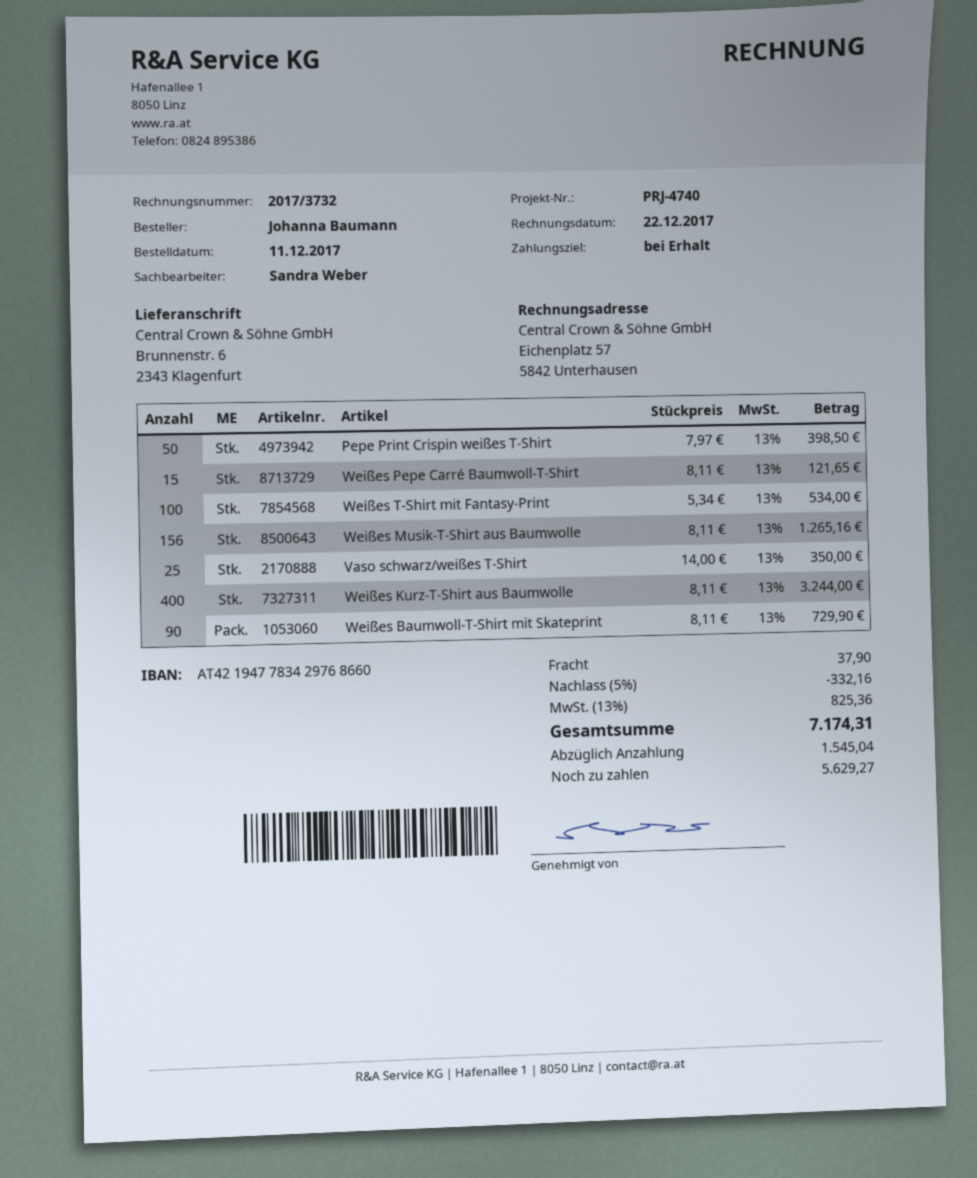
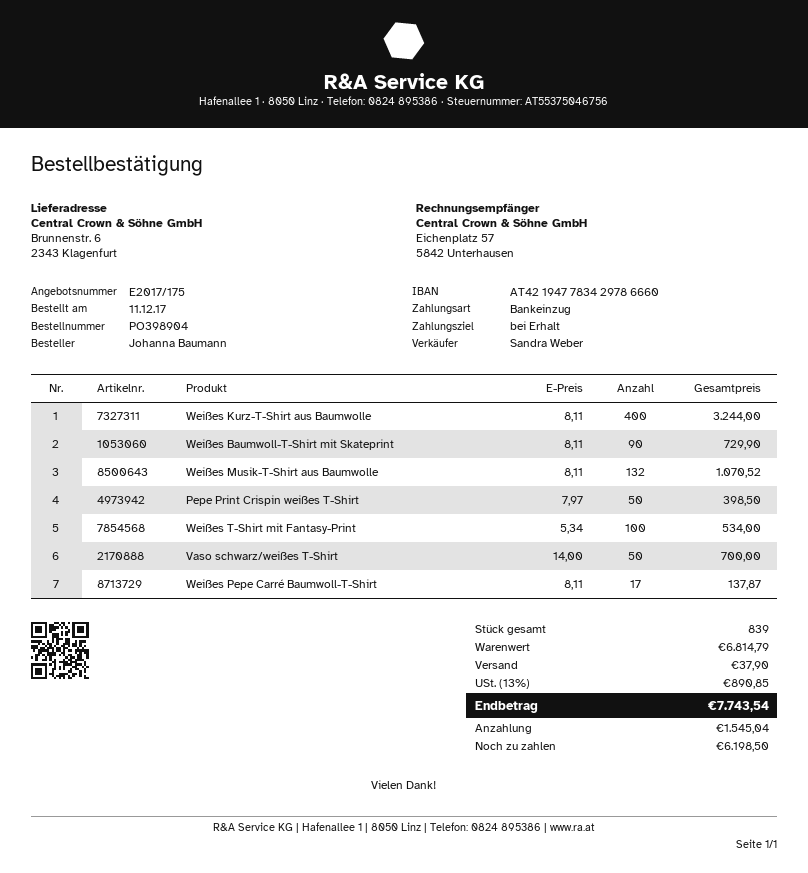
bank account: AT421947783429768660 -> AT421947783429786660
Weißes Pepe Carré Baumwoll-T-Shirt: 15 x 8.11 = 121.65 -> 17 x 8.11 = 137.87
Weißes Musik-T-Shirt aus Baumwolle: 156 x 8.11 = 1265.16 -> 132 x 8.11 = 1070.52
Vaso schwarz/weißes T-Shirt: 25 x 14.00 = 350.00 -> 50 x 14.00 = 700.00
discount: 5% = 332.16 -> none
tax: 13% = 825.36 -> 13% = 890.85
total: 7174.31 -> 7743.54
balance: 5629.27 -> 6198.50

